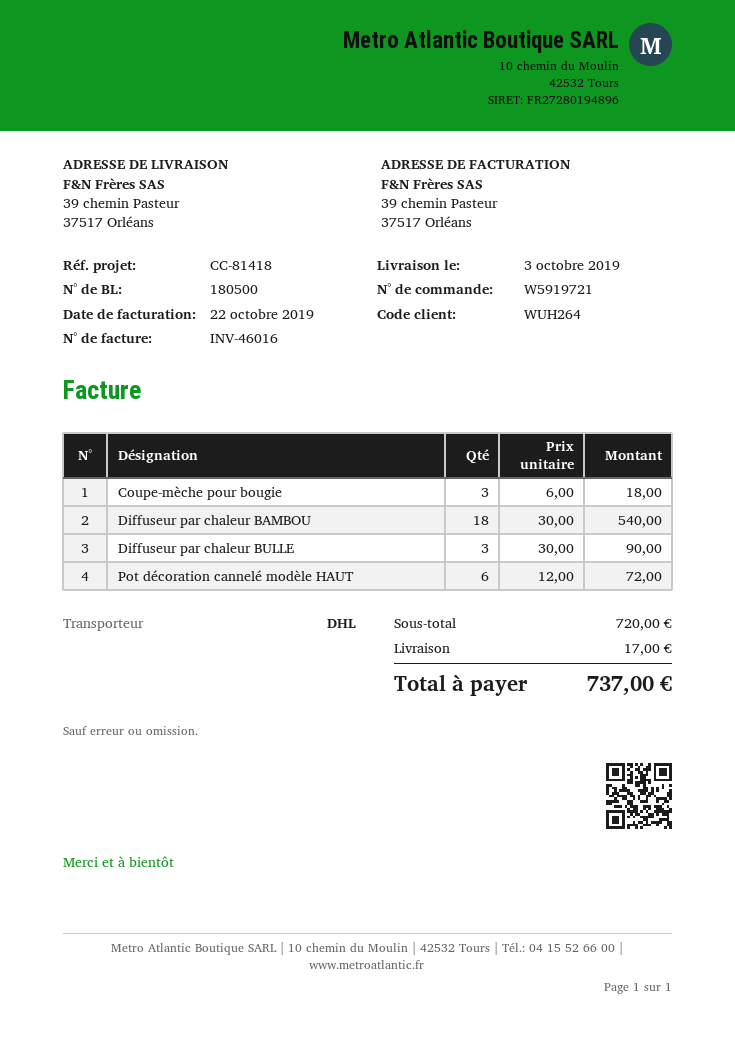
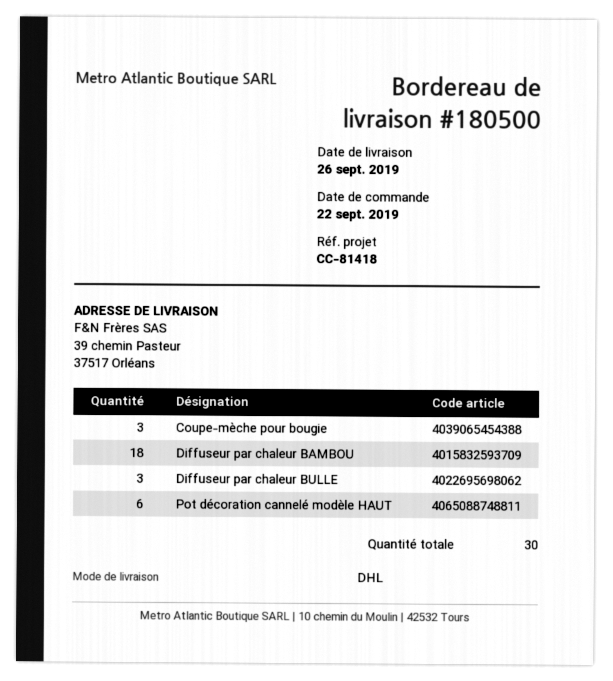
delivery date: 2019-10-03 -> 2019-09-26

